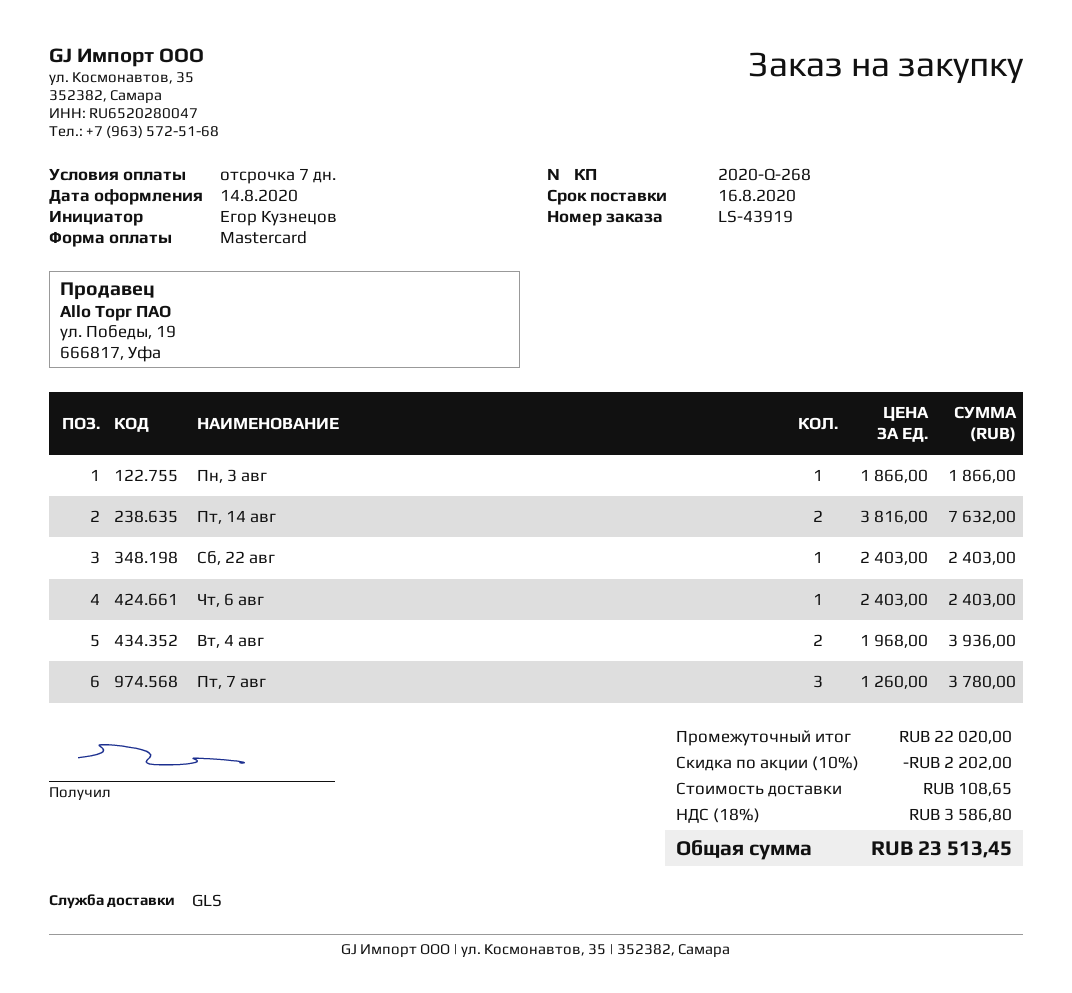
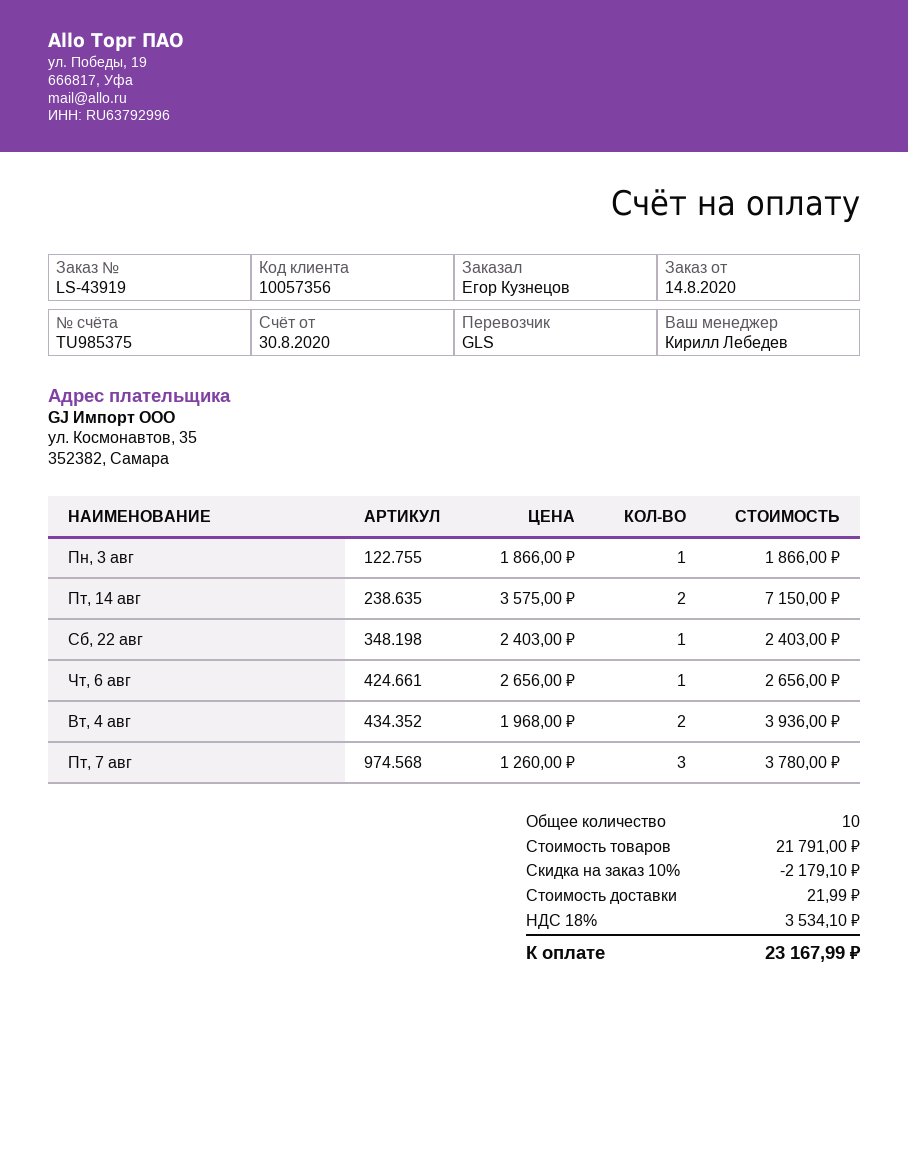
Пт, 14 авг: 2 x 3816.00 = 7632.00 -> 2 x 3575.00 = 7150.00
Чт, 6 авг: 1 x 2403.00 = 2403.00 -> 1 x 2656.00 = 2656.00
subtotal: 22020.00 -> 21791.00
discount: 10% = 2202.00 -> 10% = 2179.10
shipping: 108.65 -> 21.99
tax: 18% = 3586.80 -> 18% = 3534.10
total: 23513.45 -> 23167.99

